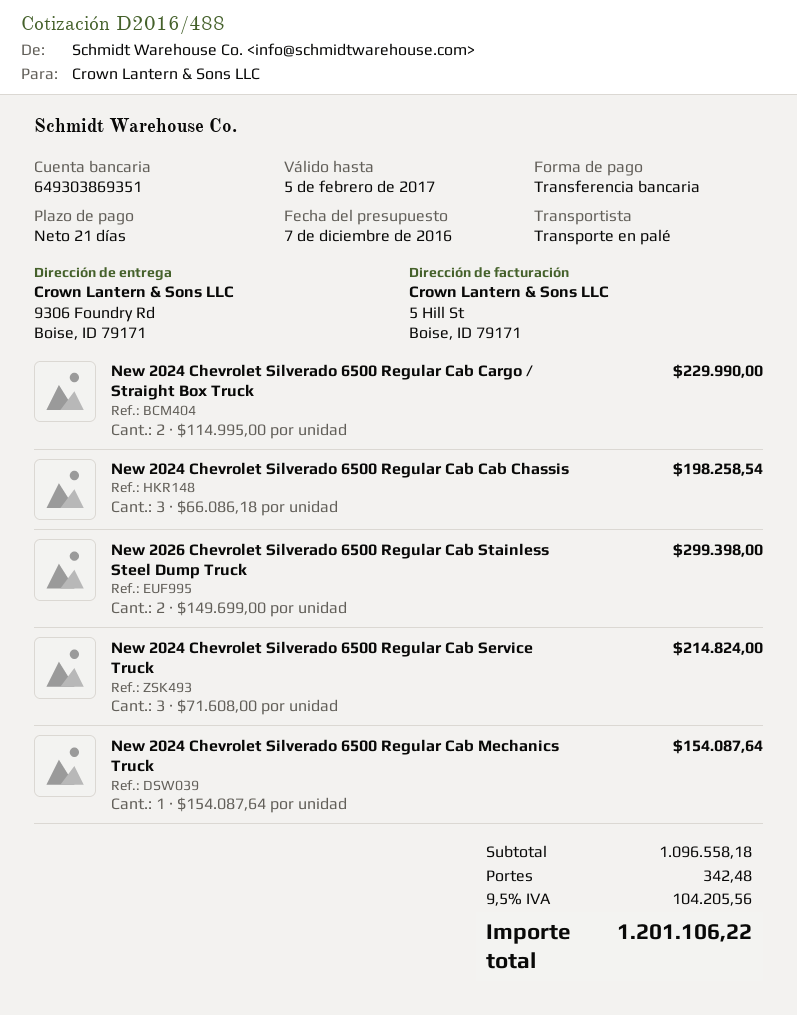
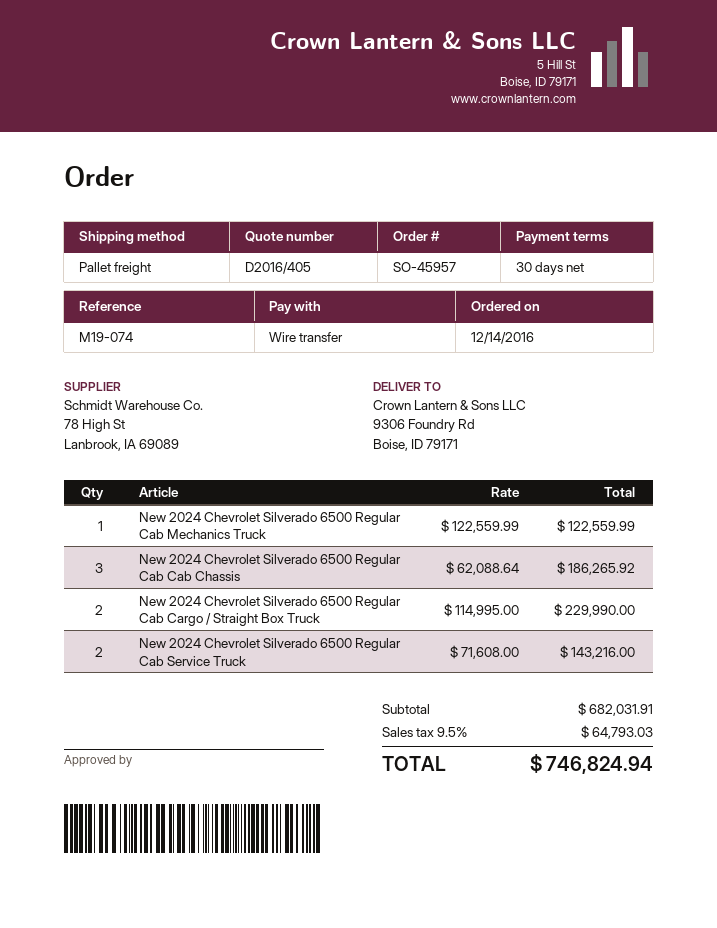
quote number: D2016/488 -> D2016/405
payment terms: 21 days -> 30 days
New 2024 Chevrolet Silverado 6500 Regular Cab Cab Chassis: 3 x 66086.18 = 198258.54 -> 3 x 62088.64 = 186265.92
New 2026 Chevrolet Silverado 6500 Regular Cab Stainless Steel Dump Truck: 2 x 149699.00 = 299398.00 -> none
New 2024 Chevrolet Silverado 6500 Regular Cab Service Truck: 3 x 71608.00 = 214824.00 -> 2 x 71608.00 = 143216.00
New 2024 Chevrolet Silverado 6500 Regular Cab Mechanics Truck: 1 x 154087.64 = 154087.64 -> 1 x 122559.99 = 122559.99
subtotal: 1096558.18 -> 682031.91
shipping: 342.48 -> none
tax: 9.5% = 104205.56 -> 9.5% = 64793.03
total: 1201106.22 -> 746824.94

